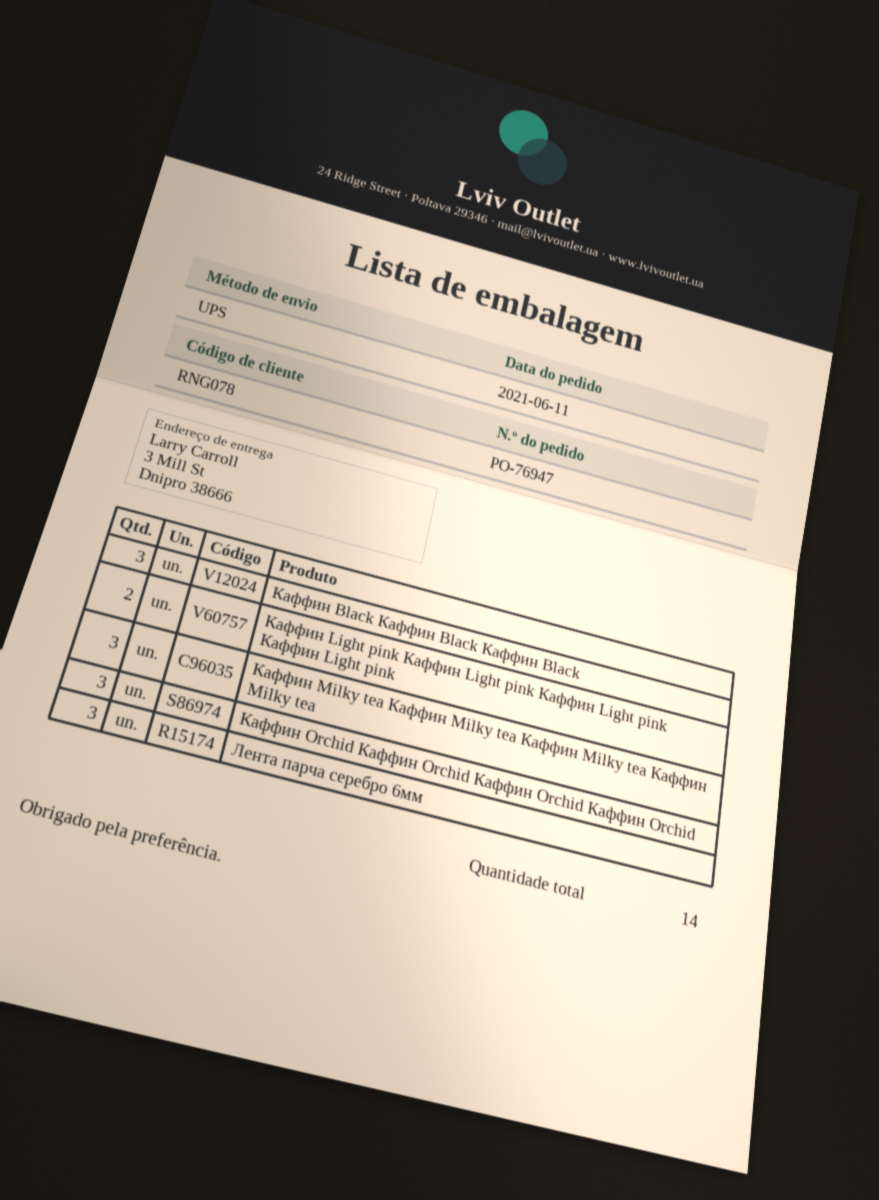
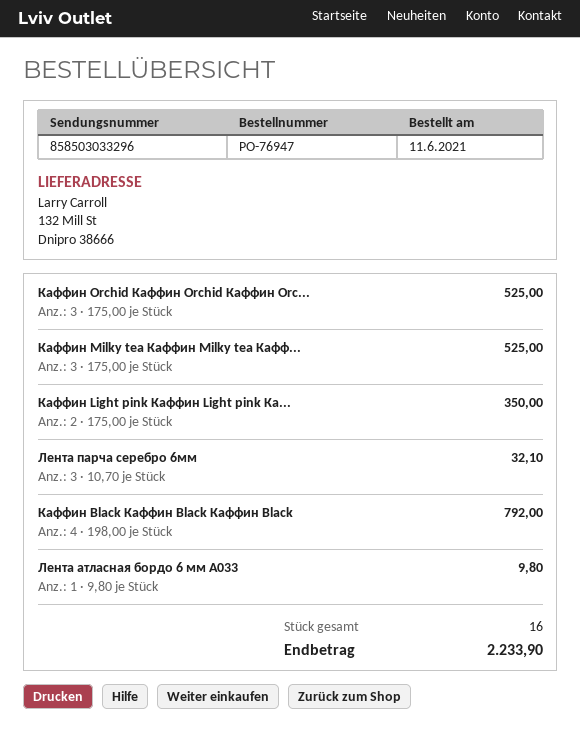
ship to: 3 Mill St, Dnipro 38666 -> 132 Mill St, Dnipro 38666
Каффин Black Каффин Black Каффин Black: 3 -> 4
Лента атласная бордо 6 мм А033: none -> 1
total quantity: 14 -> 16

